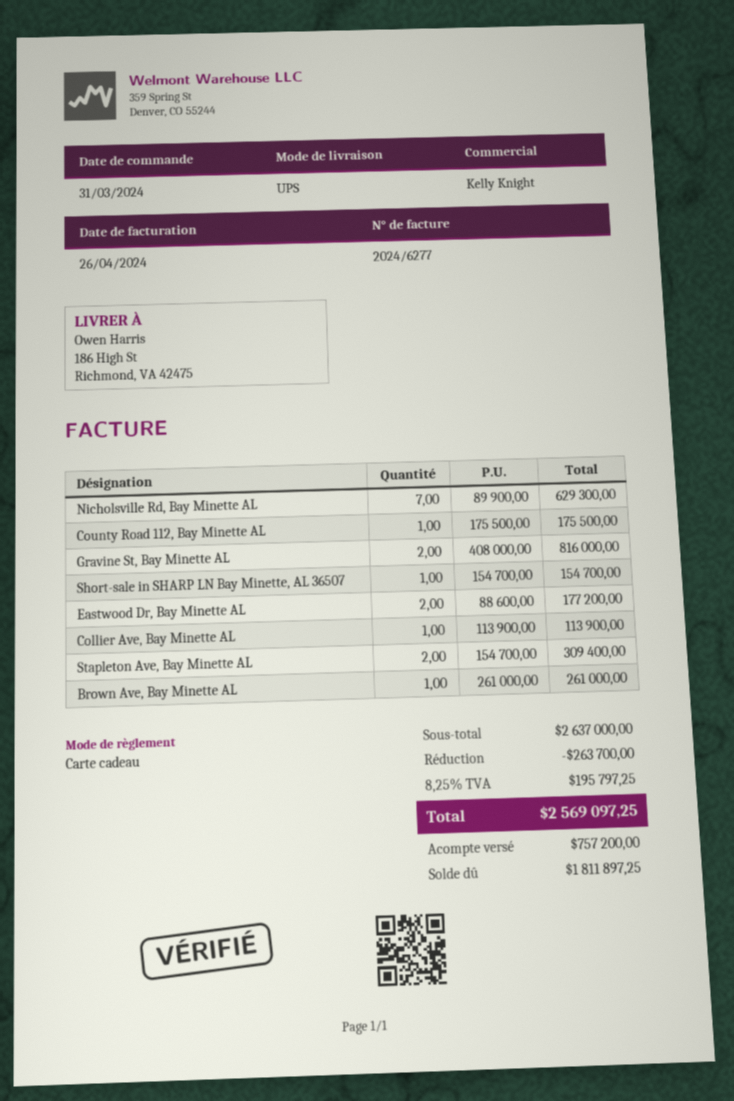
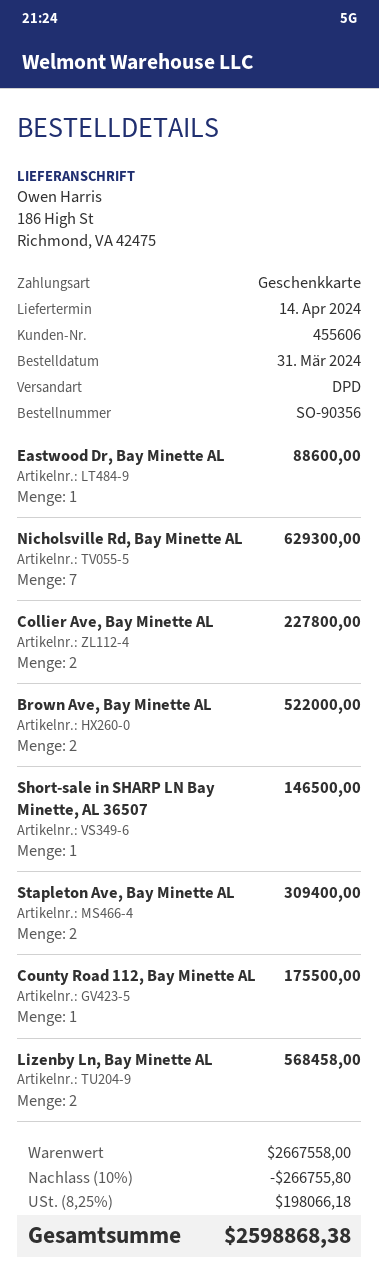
shipping method: UPS -> DPD
Gravine St, Bay Minette AL: 2 for 816000.00 -> none
Short-sale in SHARP LN Bay Minette, AL 36507: 1 for 154700.00 -> 1 for 146500.00
Eastwood Dr, Bay Minette AL: 2 for 177200.00 -> 1 for 88600.00
Collier Ave, Bay Minette AL: 1 for 113900.00 -> 2 for 227800.00
Brown Ave, Bay Minette AL: 1 for 261000.00 -> 2 for 522000.00
Lizenby Ln, Bay Minette AL: none -> 2 for 568458.00
subtotal: 2637000.00 -> 2667558.00
discount: 263700.00 -> 266755.80
tax: 8.25% = 195797.25 -> 8.25% = 198066.18
total: 2569097.25 -> 2598868.38

